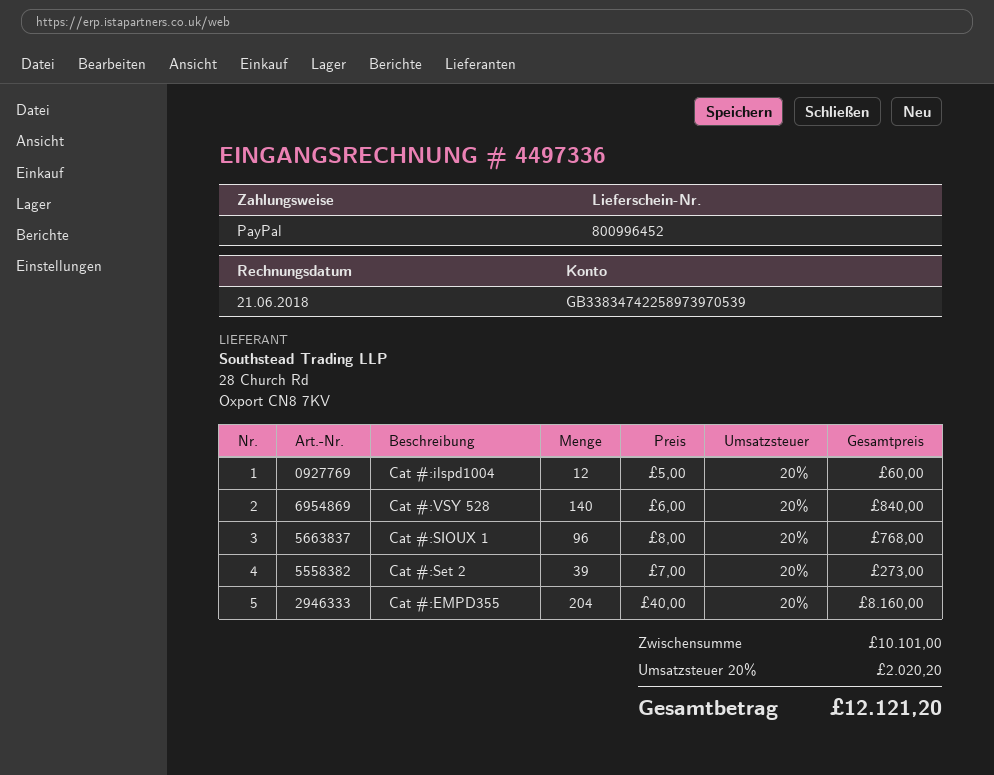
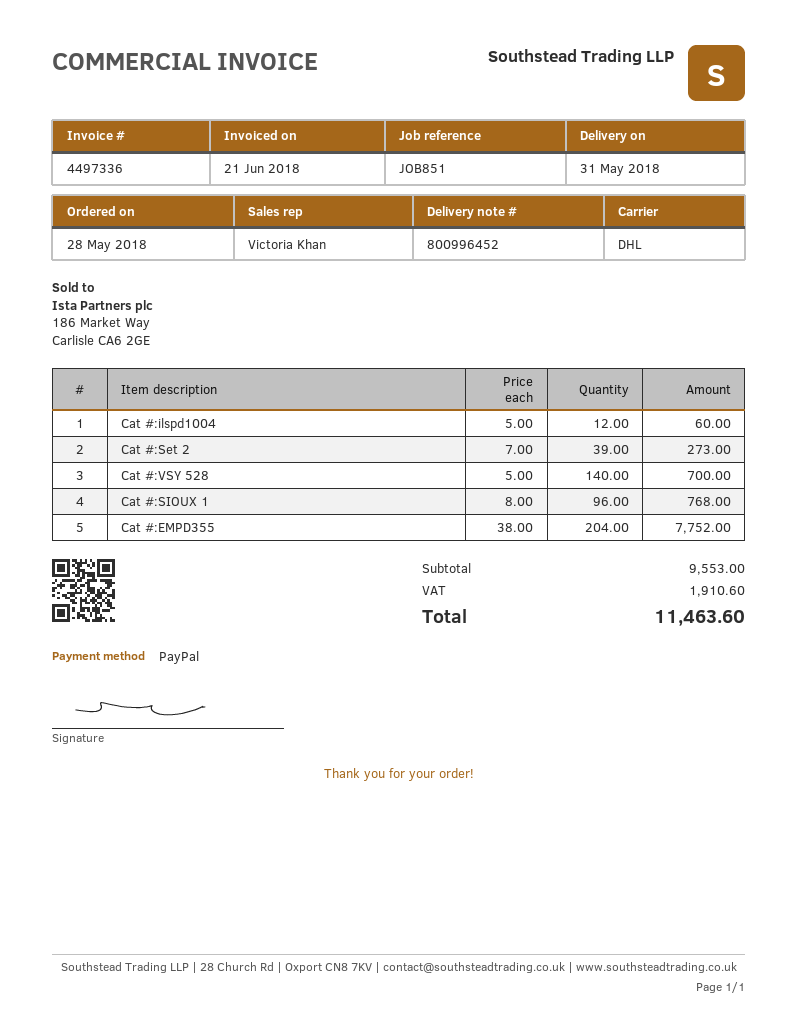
Cat #:VSY 528: 140 x 6.00 = 840.00 -> 140 x 5.00 = 700.00
Cat #:EMPD355: 204 x 40.00 = 8160.00 -> 204 x 38.00 = 7752.00
subtotal: 10101.00 -> 9553.00
tax: 2020.20 -> 1910.60
total: 12121.20 -> 11463.60

